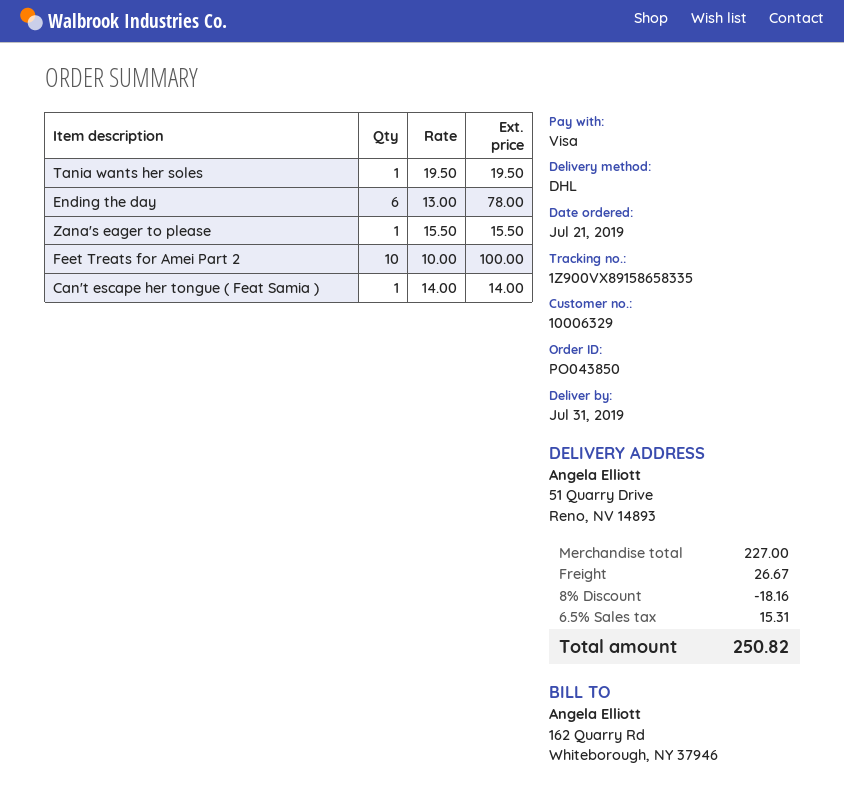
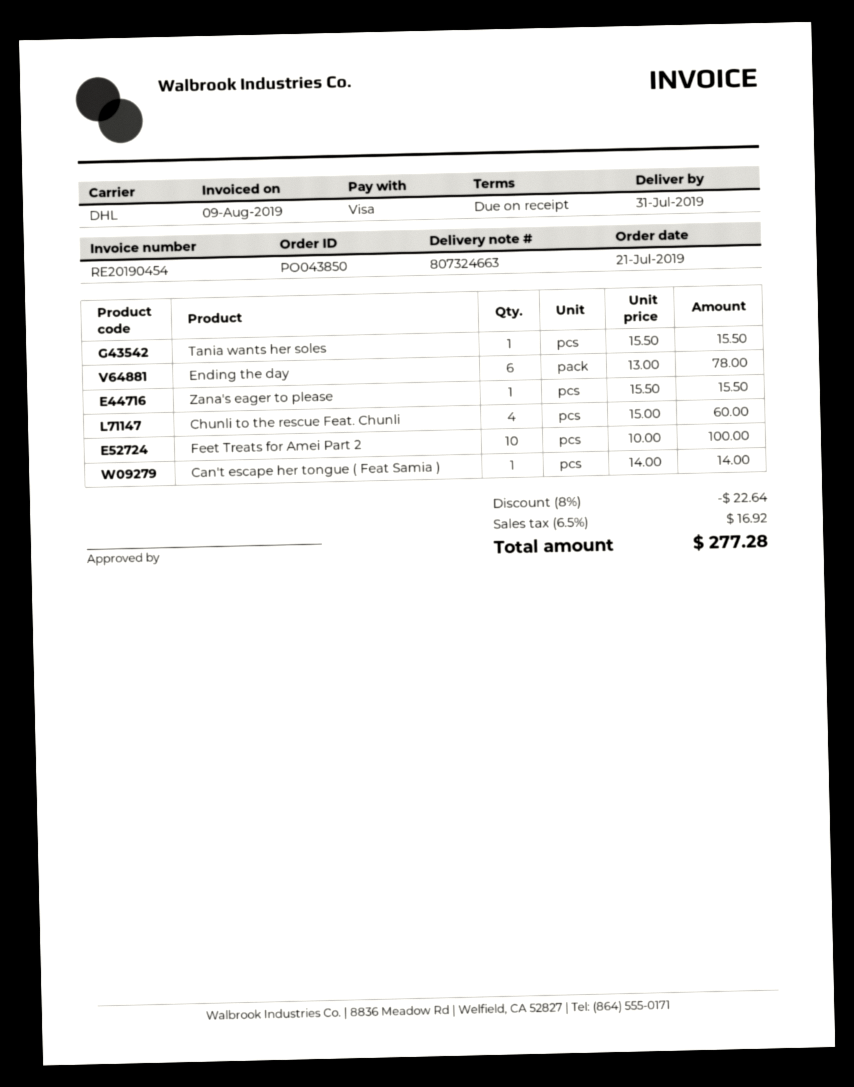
Tania wants her soles: 1 x 19.50 = 19.50 -> 1 x 15.50 = 15.50
Chunli to the rescue Feat. Chunli: none -> 4 x 15.00 = 60.00
discount: 8% = 18.16 -> 8% = 22.64
shipping: 26.67 -> none
tax: 6.5% = 15.31 -> 6.5% = 16.92
total: 250.82 -> 277.28

